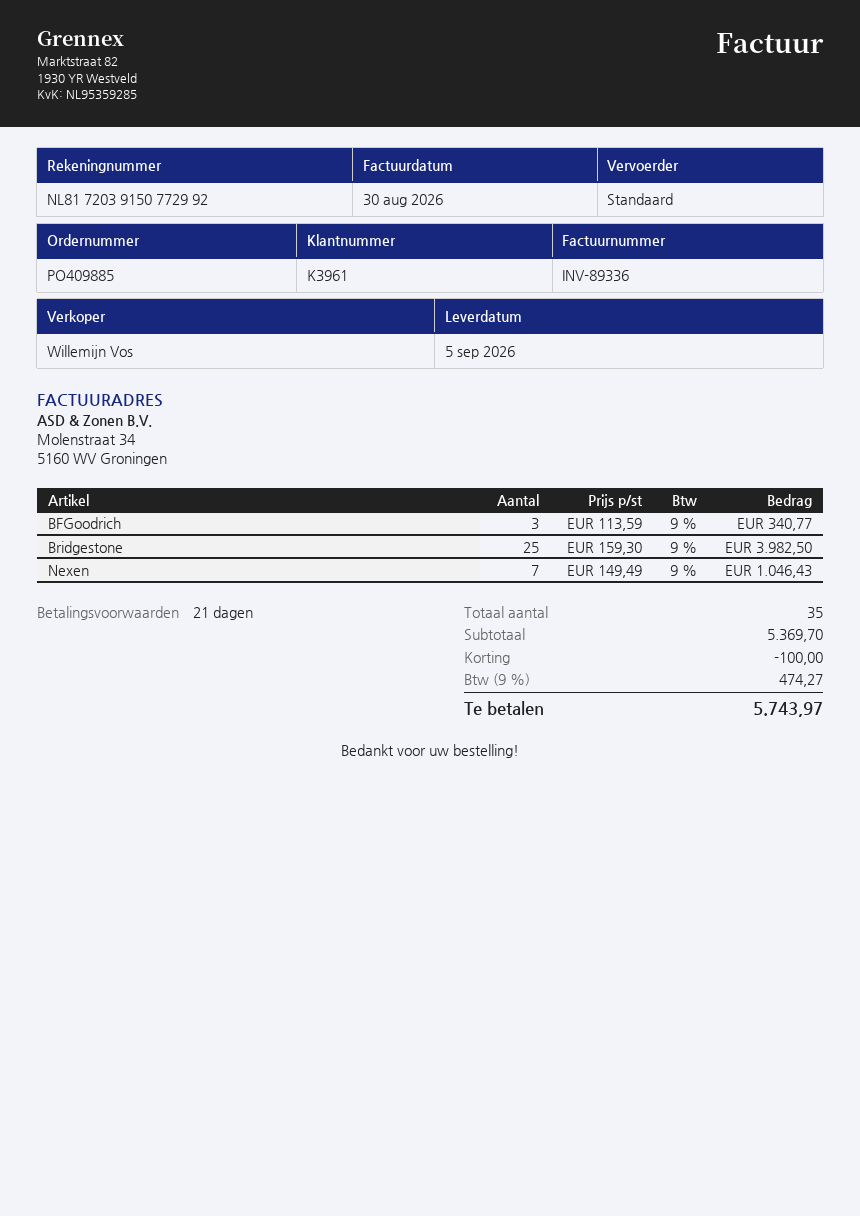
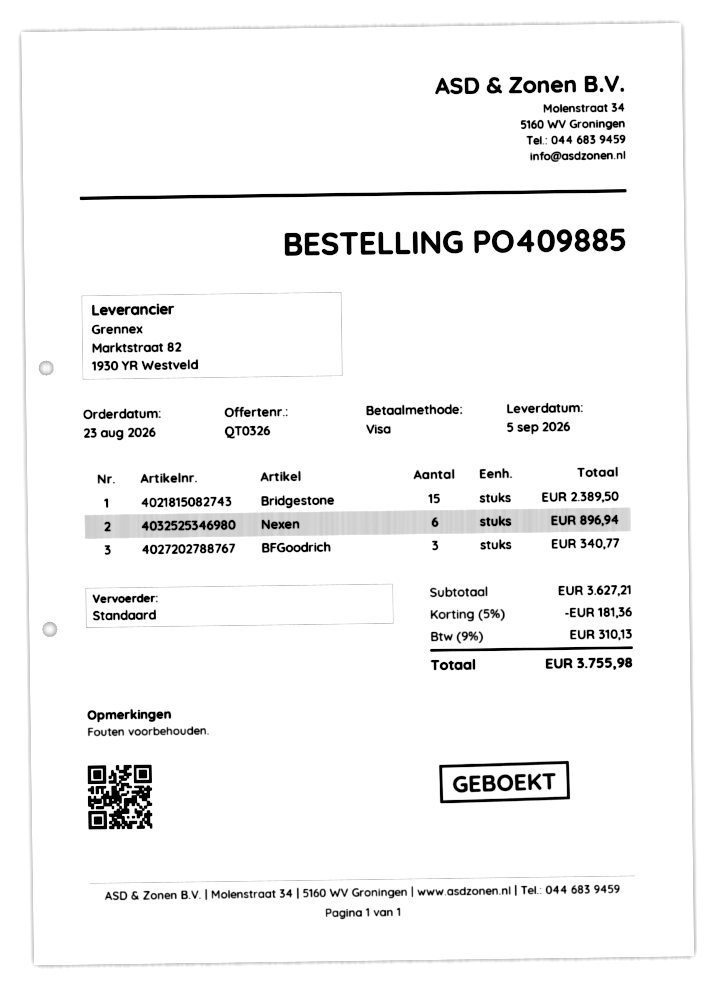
Bridgestone: 25 for 3982.50 -> 15 for 2389.50
Nexen: 7 for 1046.43 -> 6 for 896.94
subtotal: 5369.70 -> 3627.21
discount: 100.00 -> 181.36
tax: 9% = 474.27 -> 9% = 310.13
total: 5743.97 -> 3755.98

